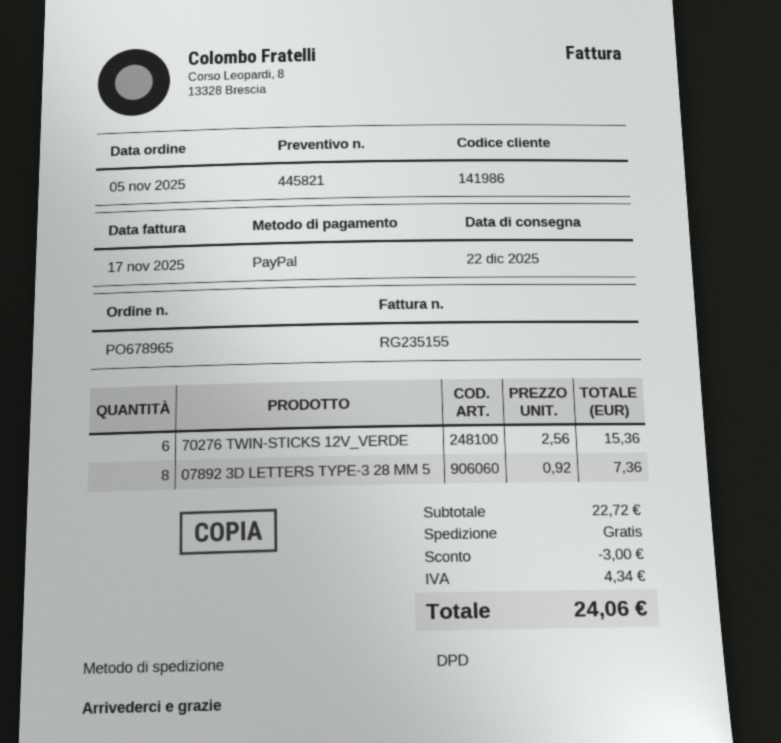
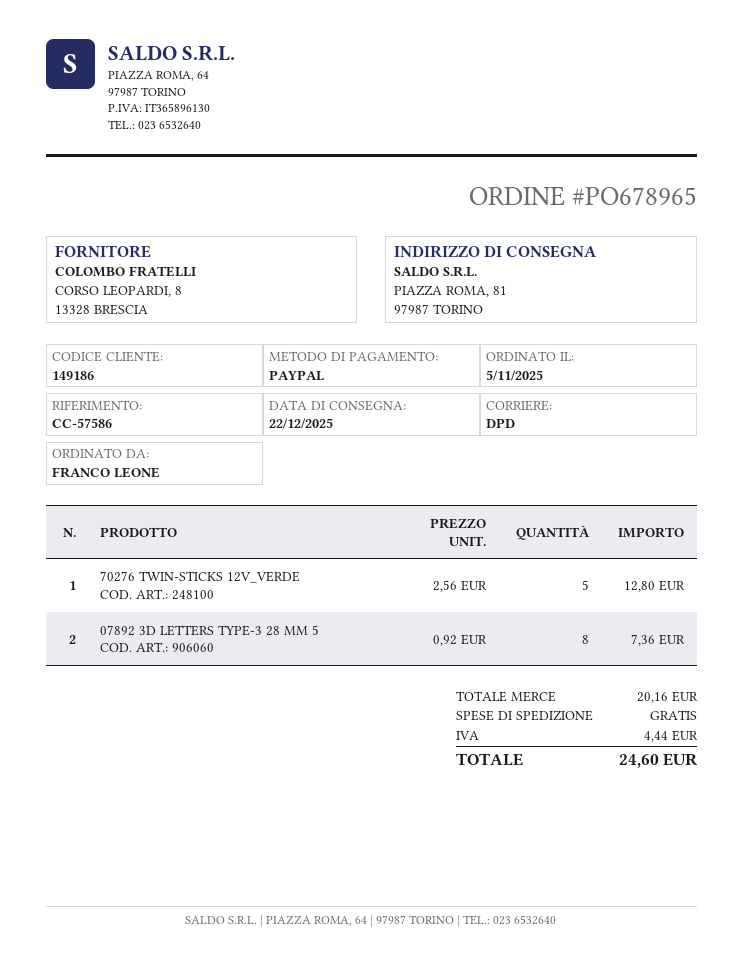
customer number: 141986 -> 149186
70276 TWIN-STICKS 12V_VERDE: 6 x 2.56 = 15.36 -> 5 x 2.56 = 12.80
subtotal: 22.72 -> 20.16
discount: 3.00 -> none
tax: 4.34 -> 4.44
total: 24.06 -> 24.60

